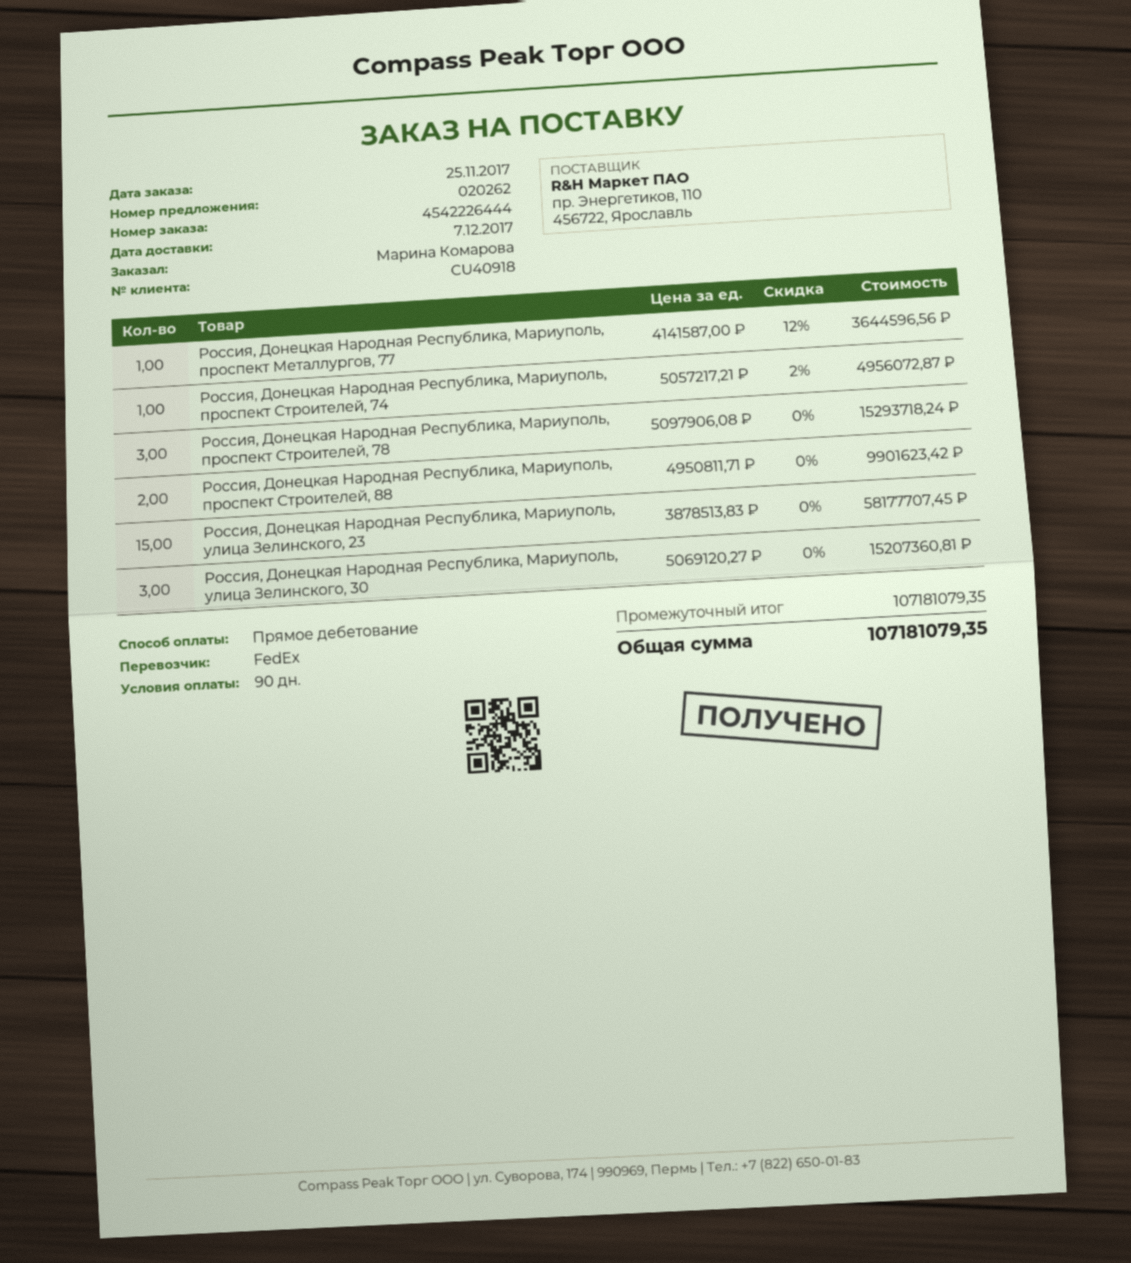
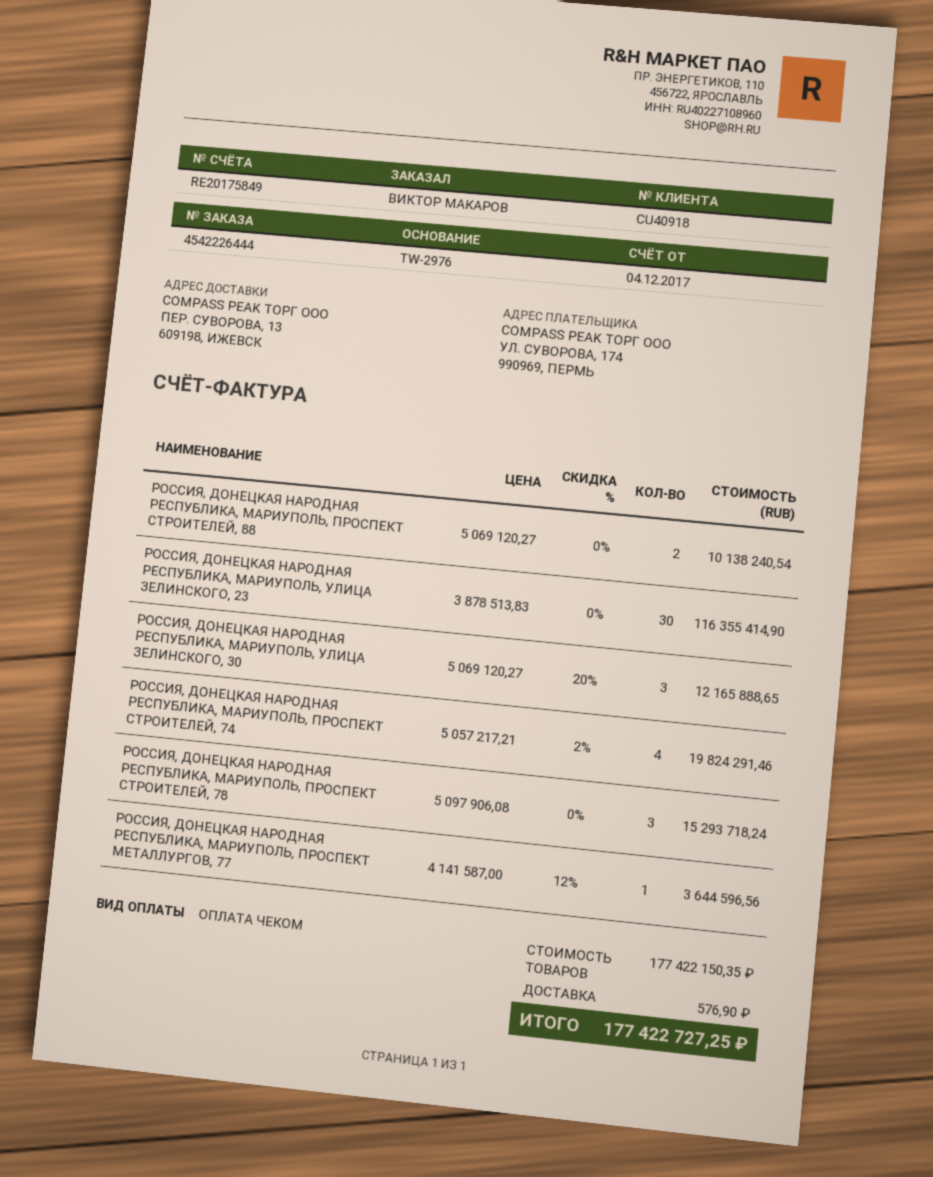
ordered by: Марина Комарова -> ВИКТОР МАКАРОВ
payment method: direct debit -> cheque
Россия, Донецкая Народная Республика, Мариуполь, проспект Строителей, 74: 1 x 5057217.21 - 2% = 4956072.87 -> 4 x 5057217.21 - 2% = 19824291.46
Россия, Донецкая Народная Республика, Мариуполь, проспект Строителей, 88: 2 x 4950811.71 = 9901623.42 -> 2 x 5069120.27 = 10138240.54
Россия, Донецкая Народная Республика, Мариуполь, улица Зелинского, 23: 15 x 3878513.83 = 58177707.45 -> 30 x 3878513.83 = 116355414.90
Россия, Донецкая Народная Республика, Мариуполь, улица Зелинского, 30: 3 x 5069120.27 = 15207360.81 -> 3 x 5069120.27 - 20% = 12165888.65
subtotal: 107181079.35 -> 177422150.35
shipping: none -> 576.90
total: 107181079.35 -> 177422727.25

